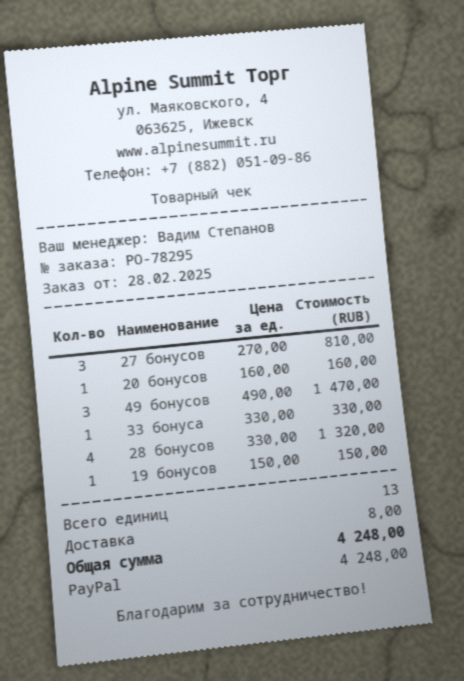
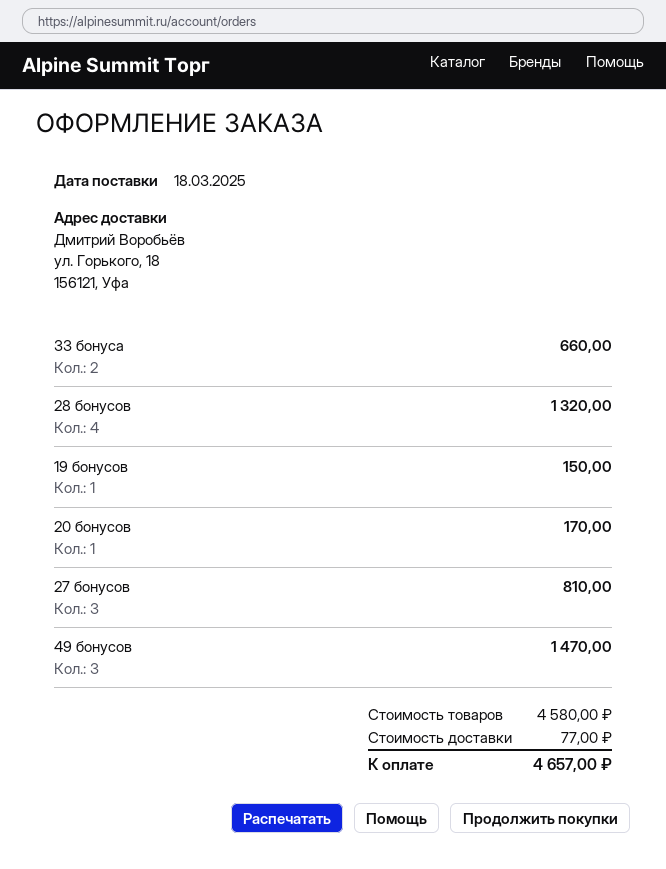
20 бонусов: 1 for 160.00 -> 1 for 170.00
33 бонуса: 1 for 330.00 -> 2 for 660.00
shipping: 8.00 -> 77.00
total: 4248.00 -> 4657.00

